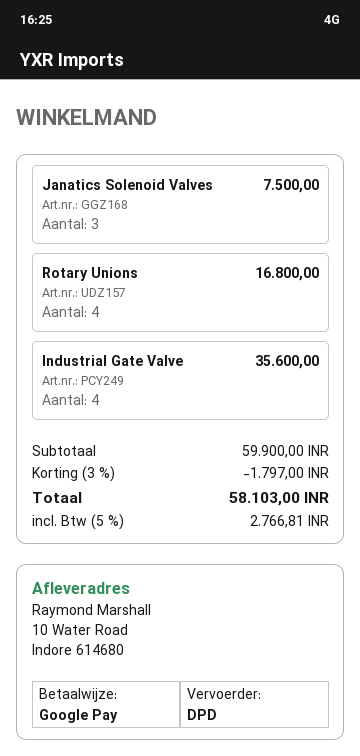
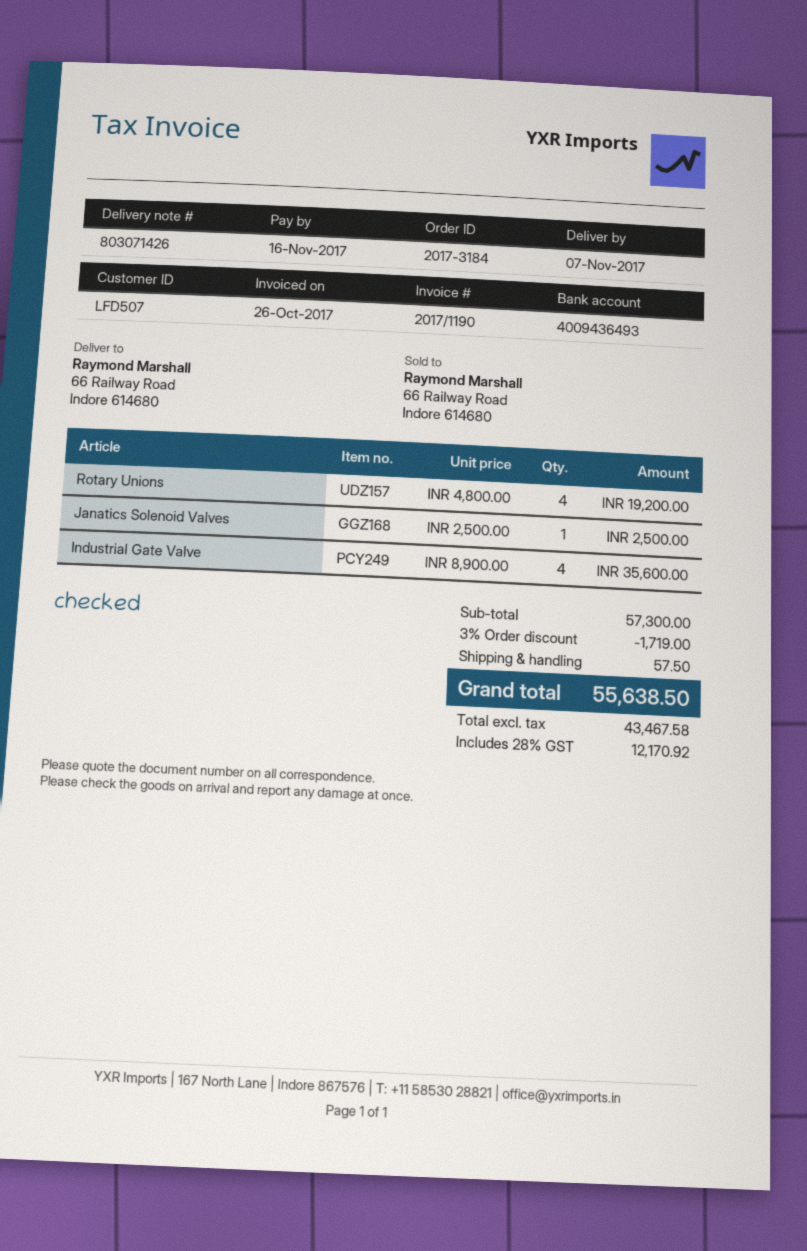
ship to: 10 Water Road, Indore 614680 -> 66 Railway Road, Indore 614680
Janatics Solenoid Valves: 3 for 7500.00 -> 1 for 2500.00
Rotary Unions: 4 for 16800.00 -> 4 for 19200.00
subtotal: 59900.00 -> 57300.00
discount: 3% = 1797.00 -> 3% = 1719.00
shipping: none -> 57.50
tax: 5% = 2766.81 -> 28% = 12170.92
total: 58103.00 -> 55638.50

